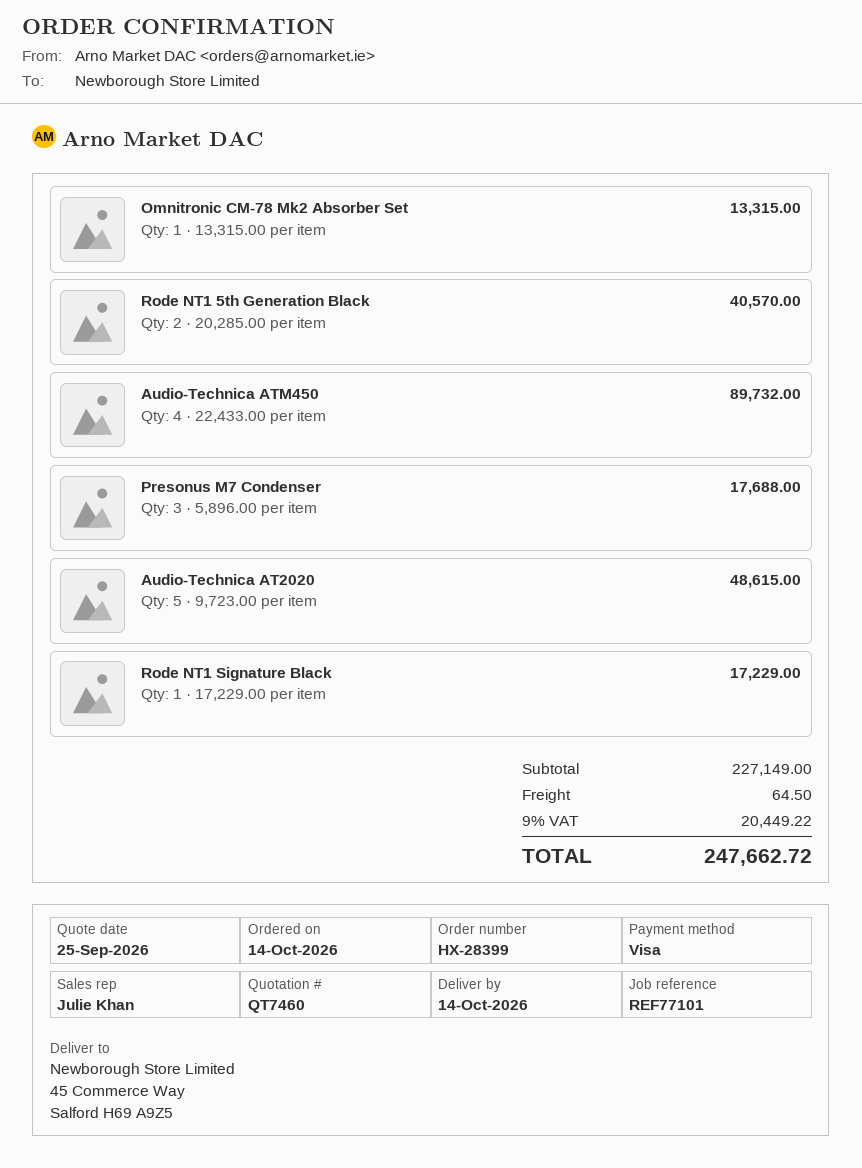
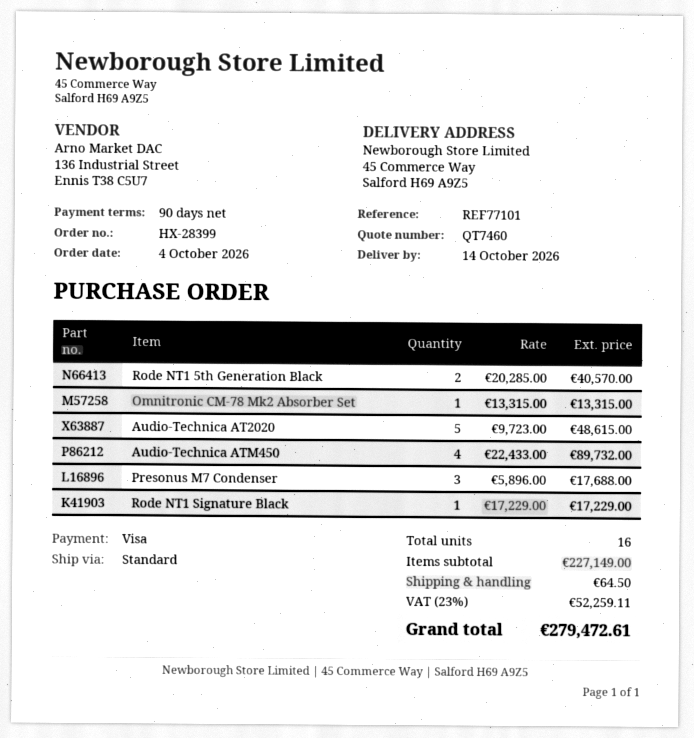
order date: 2026-10-14 -> 2026-10-04
tax: 9% = 20449.22 -> 23% = 52259.11
total: 247662.72 -> 279472.61

